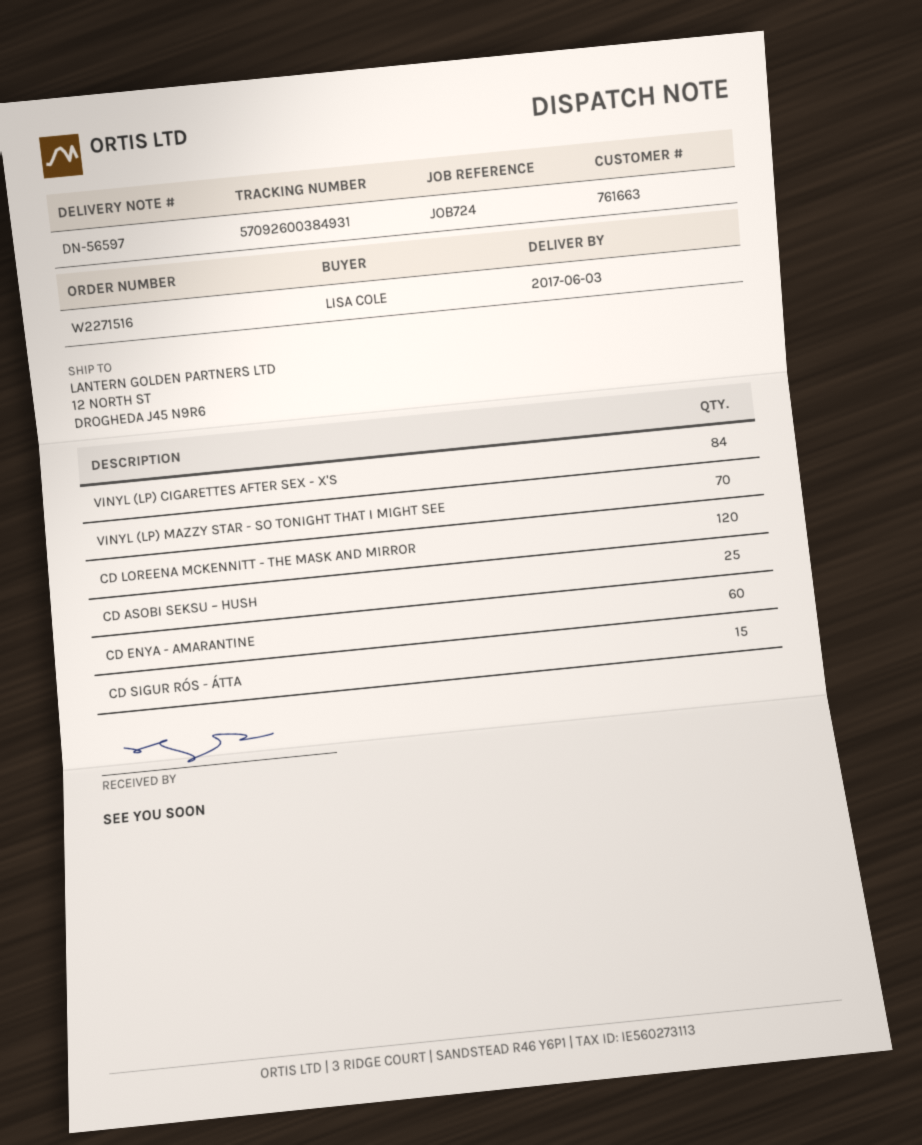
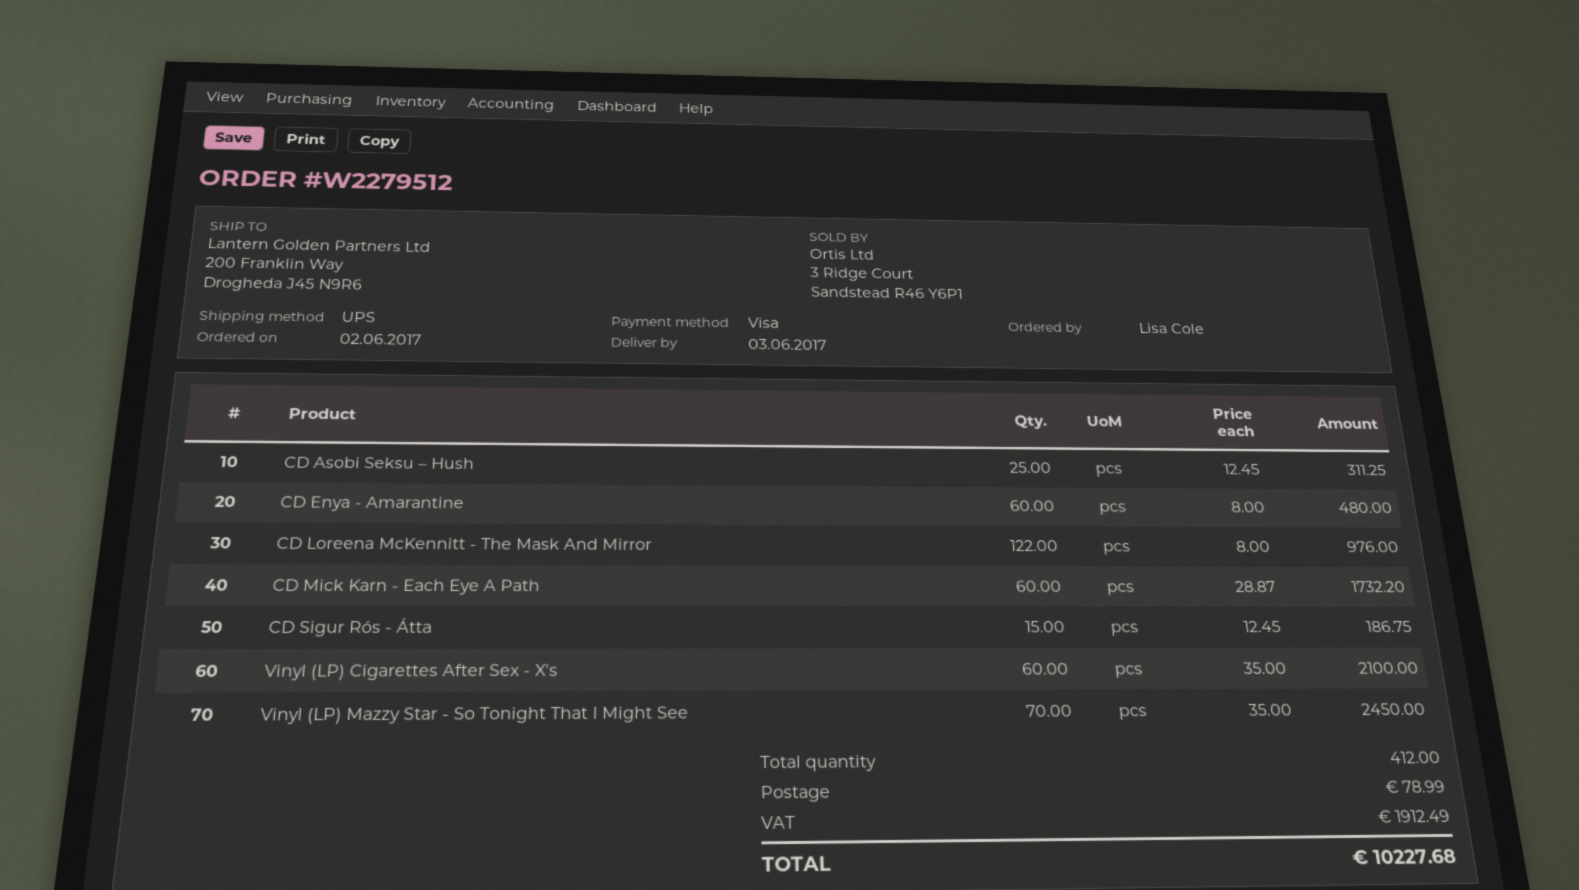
order number: W2271516 -> W2279512
ship to: 12 NORTH ST, DROGHEDA J45 N9R6 -> 200 Franklin Way, Drogheda J45 N9R6
VINYL (LP) CIGARETTES AFTER SEX - X'S: 84 -> 60
CD LOREENA MCKENNITT - THE MASK AND MIRROR: 120 -> 122
CD Mick Karn - Each Eye A Path: none -> 60

